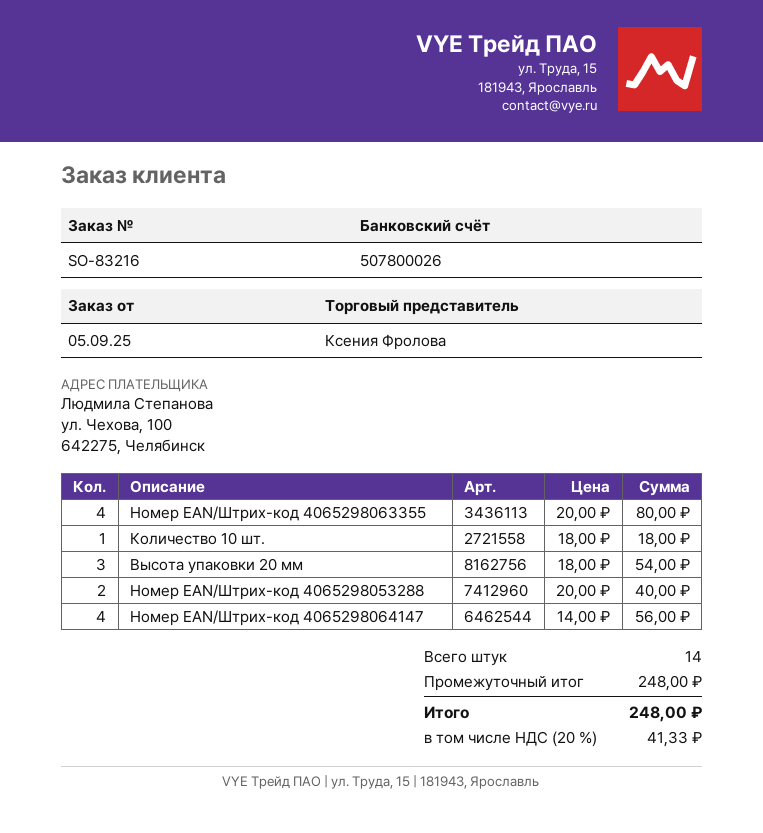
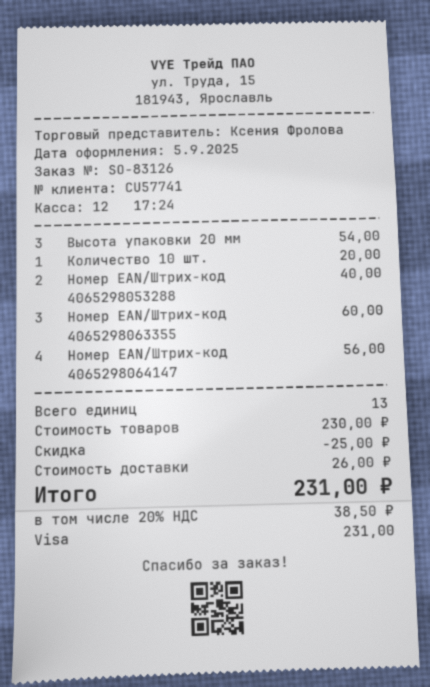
order number: SO-83216 -> SO-83126
Номер EAN/Штрих-код 4065298063355: 4 for 80.00 -> 3 for 60.00
Количество 10 шт.: 1 for 18.00 -> 1 for 20.00
total quantity: 14 -> 13
subtotal: 248.00 -> 230.00
discount: none -> 25.00
shipping: none -> 26.00
tax: 20% = 41.33 -> 20% = 38.50
total: 248.00 -> 231.00

